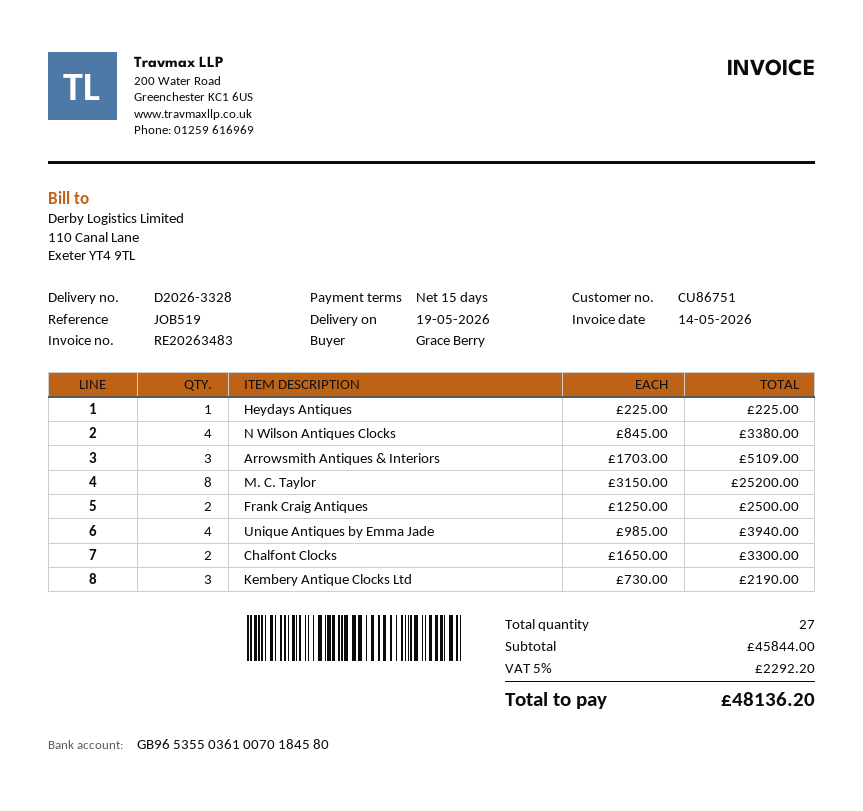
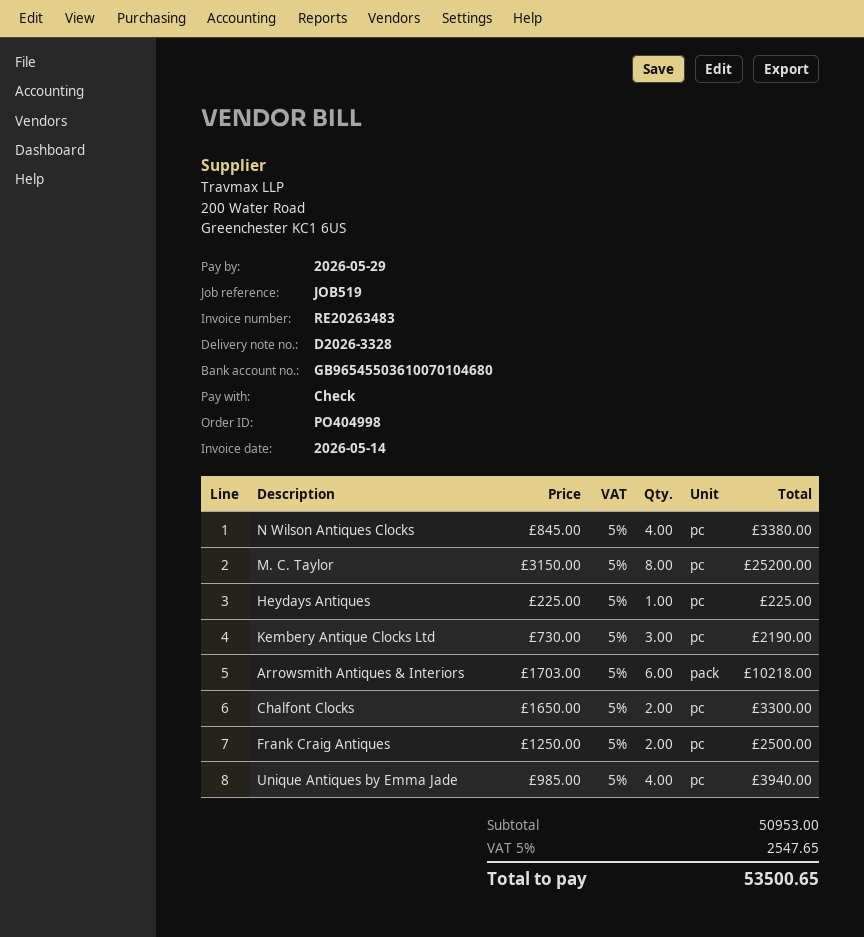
bank account: GB96535503610070184580 -> GB96545503610070104680
Arrowsmith Antiques & Interiors: 3 x 1703.00 = 5109.00 -> 6 x 1703.00 = 10218.00
subtotal: 45844.00 -> 50953.00
tax: 5% = 2292.20 -> 5% = 2547.65
total: 48136.20 -> 53500.65

